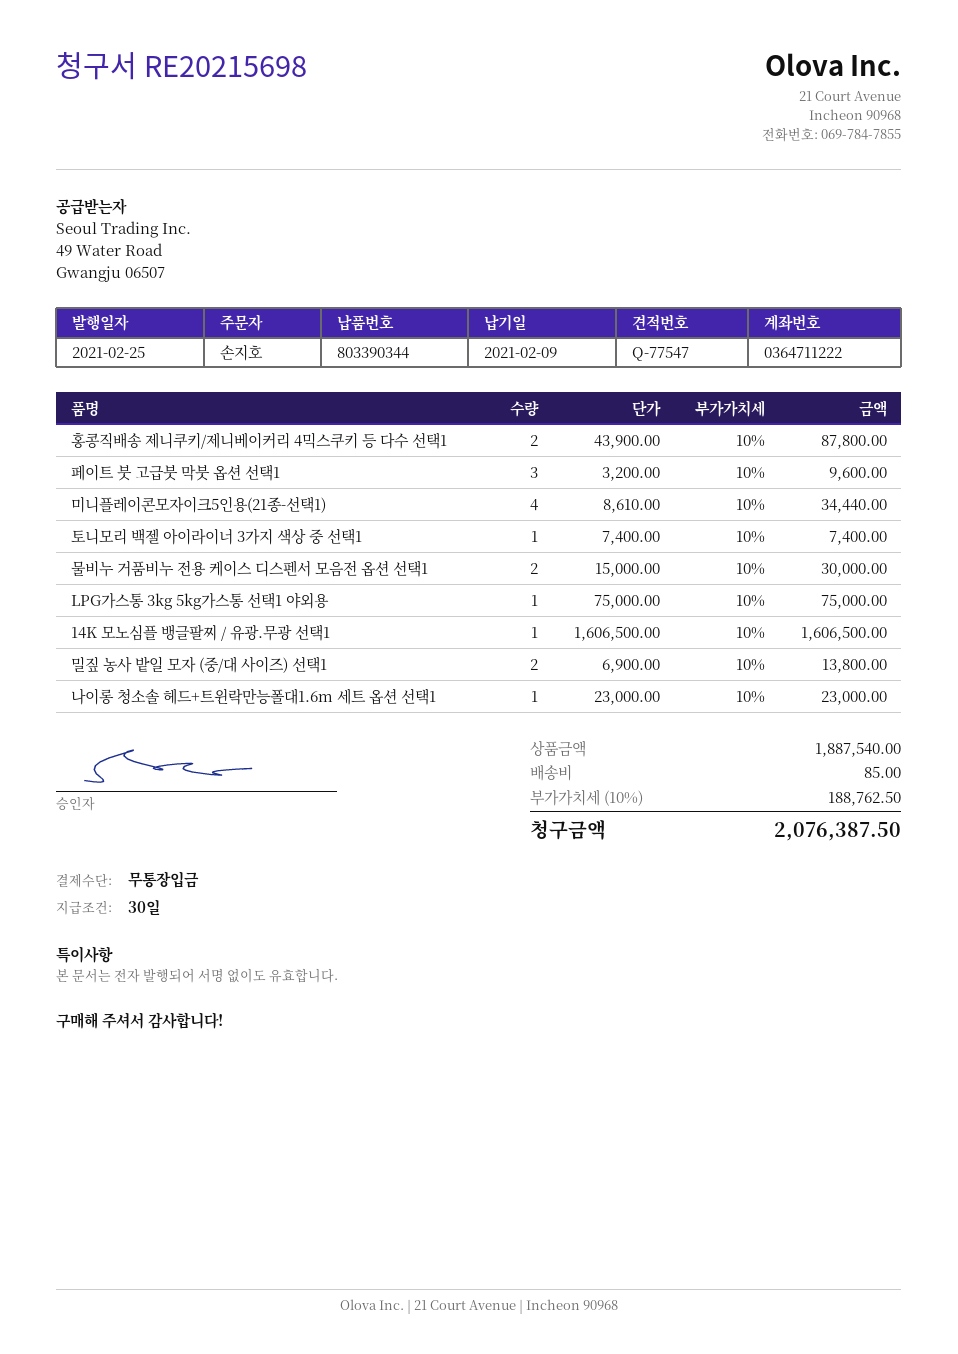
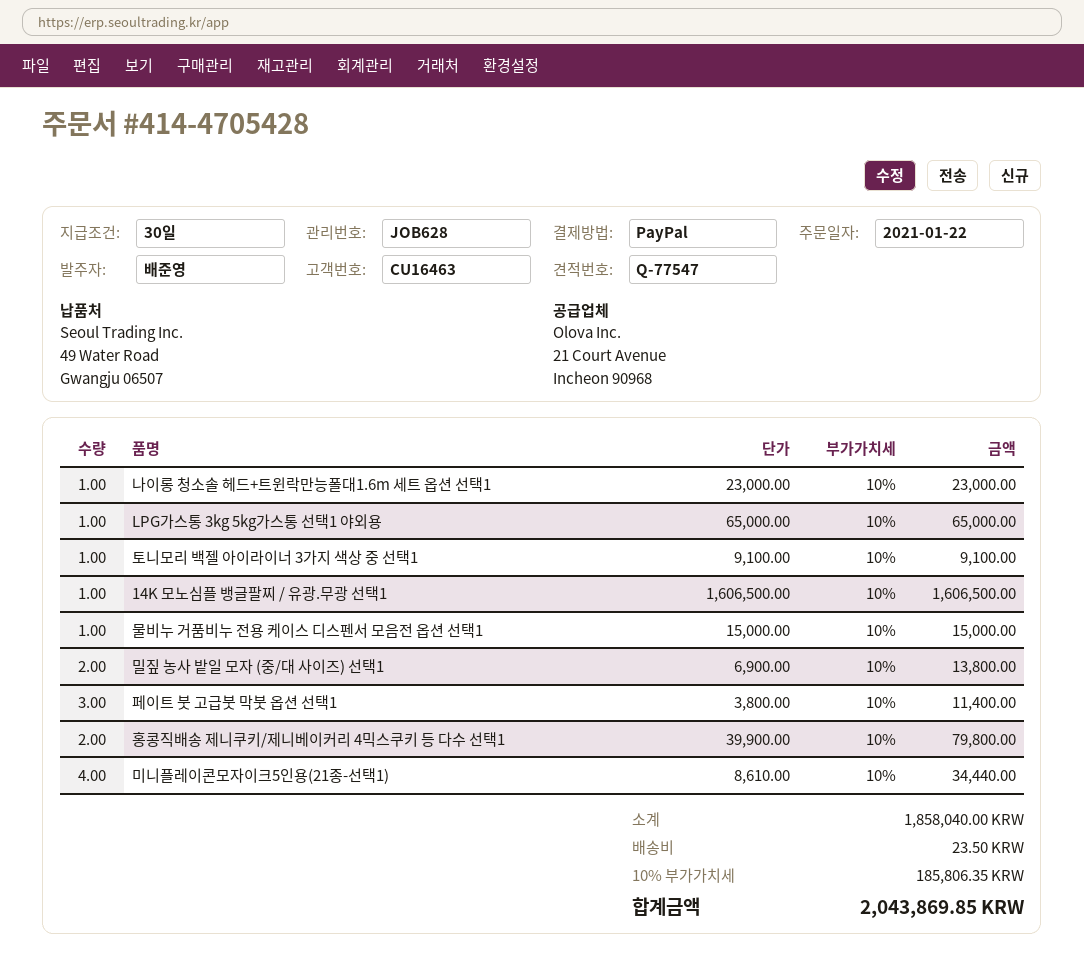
ordered by: 손지호 -> 배준영
payment method: bank transfer -> PayPal
홍콩직배송 제니쿠키/제니베이커리 4믹스쿠키 등 다수 선택1: 2 x 43900.00 = 87800.00 -> 2 x 39900.00 = 79800.00
페이트 붓 고급붓 막붓 옵션 선택1: 3 x 3200.00 = 9600.00 -> 3 x 3800.00 = 11400.00
토니모리 백젤 아이라이너 3가지 색상 중 선택1: 1 x 7400.00 = 7400.00 -> 1 x 9100.00 = 9100.00
물비누 거품비누 전용 케이스 디스펜서 모음전 옵션 선택1: 2 x 15000.00 = 30000.00 -> 1 x 15000.00 = 15000.00
LPG가스통 3kg 5kg가스통 선택1 야외용: 1 x 75000.00 = 75000.00 -> 1 x 65000.00 = 65000.00
subtotal: 1887540.00 -> 1858040.00
shipping: 85.00 -> 23.50
tax: 10% = 188762.50 -> 10% = 185806.35
total: 2076387.50 -> 2043869.85

